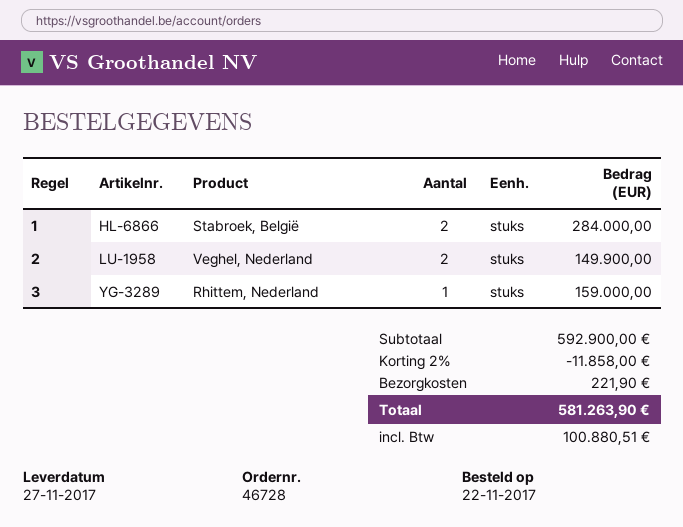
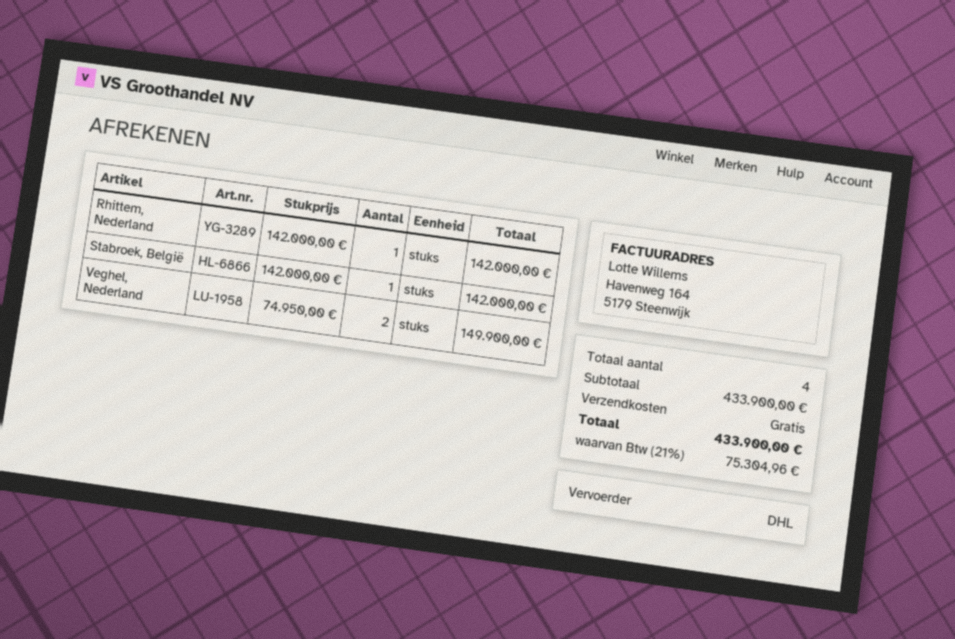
Stabroek, België: 2 for 284000.00 -> 1 for 142000.00
Rhittem, Nederland: 1 for 159000.00 -> 1 for 142000.00
subtotal: 592900.00 -> 433900.00
discount: 2% = 11858.00 -> none
shipping: 221.90 -> 0.00
tax: 100880.51 -> 75304.96
total: 581263.90 -> 433900.00

